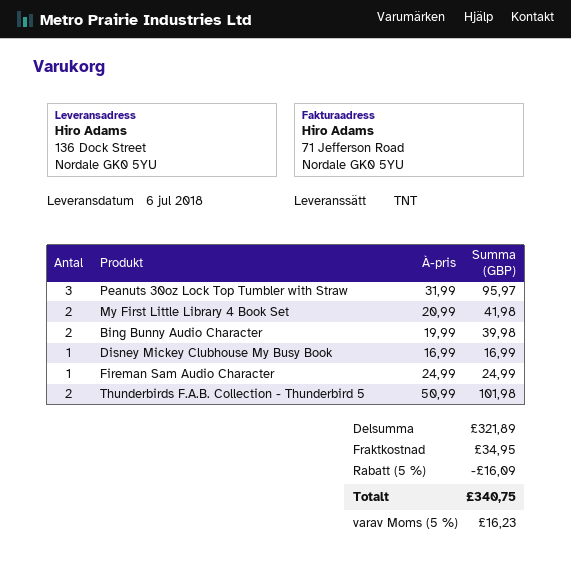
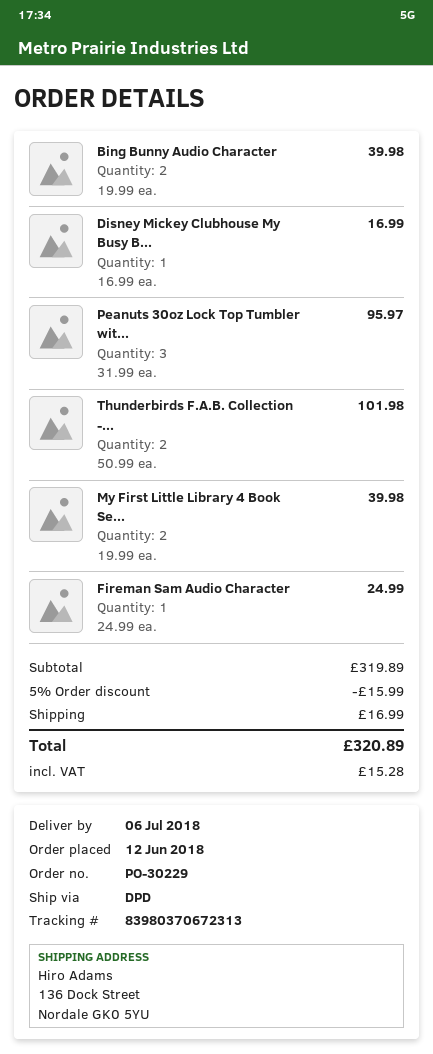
shipping method: TNT -> DPD
My First Little Library 4 Book Set: 2 x 20.99 = 41.98 -> 2 x 19.99 = 39.98
subtotal: 321.89 -> 319.89
discount: 5% = 16.09 -> 5% = 15.99
shipping: 34.95 -> 16.99
tax: 16.23 -> 15.28
total: 340.75 -> 320.89

